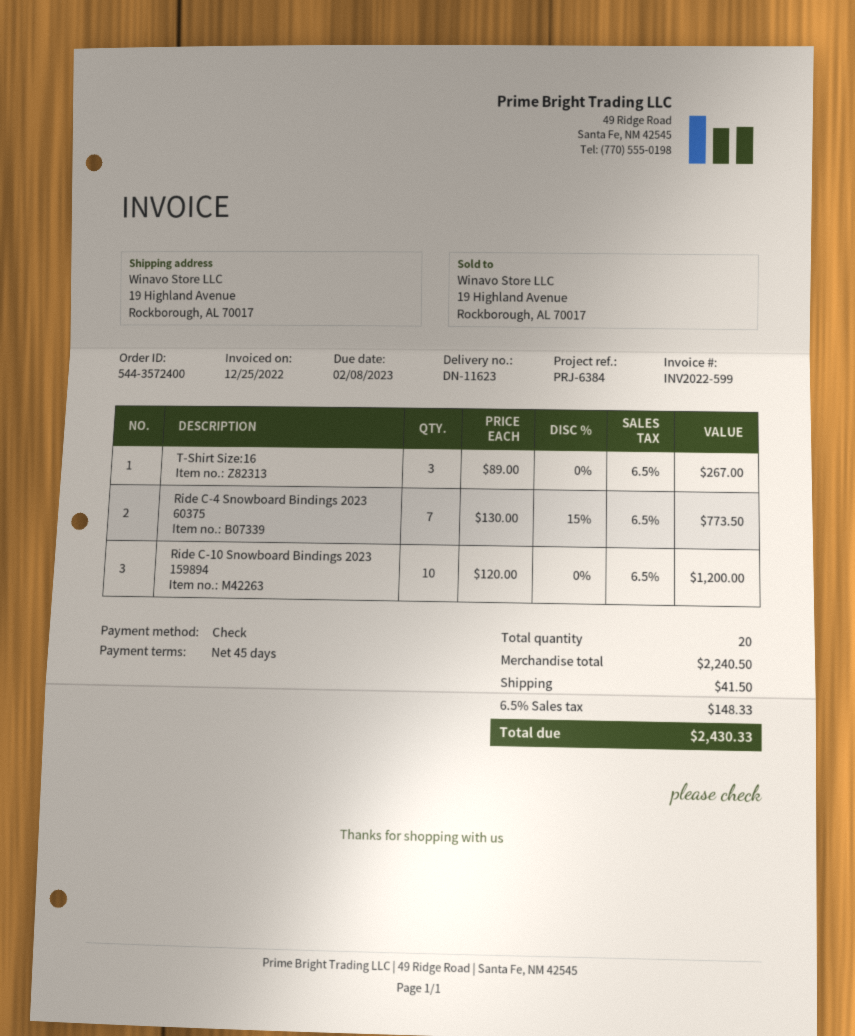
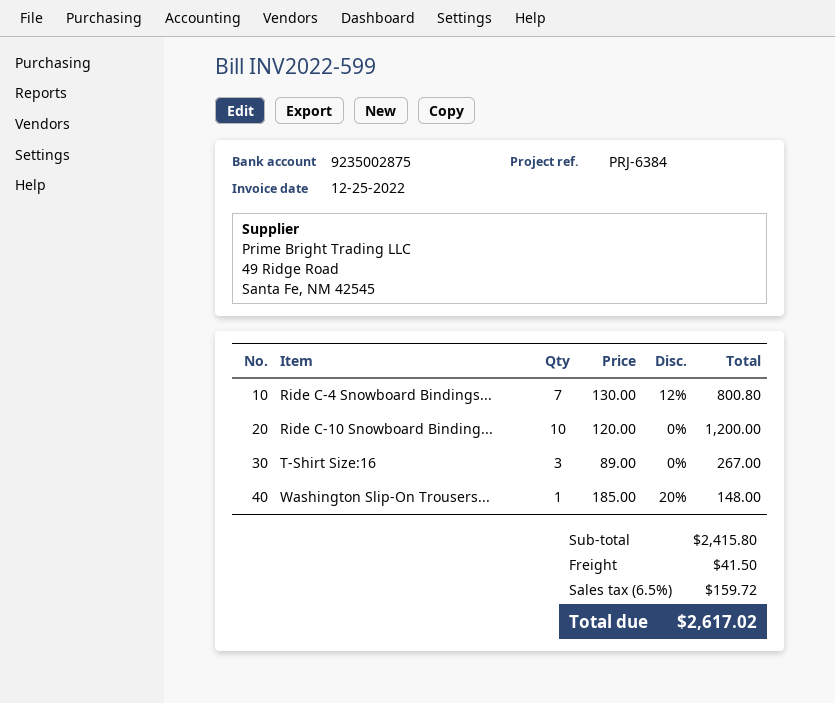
Ride C-4 Snowboard Bindings 2023 60375: 7 x 130.00 - 15% = 773.50 -> 7 x 130.00 - 12% = 800.80
Washington Slip-On Trousers...: none -> 1 x 185.00 - 20% = 148.00
subtotal: 2240.50 -> 2415.80
tax: 6.5% = 148.33 -> 6.5% = 159.72
total: 2430.33 -> 2617.02

